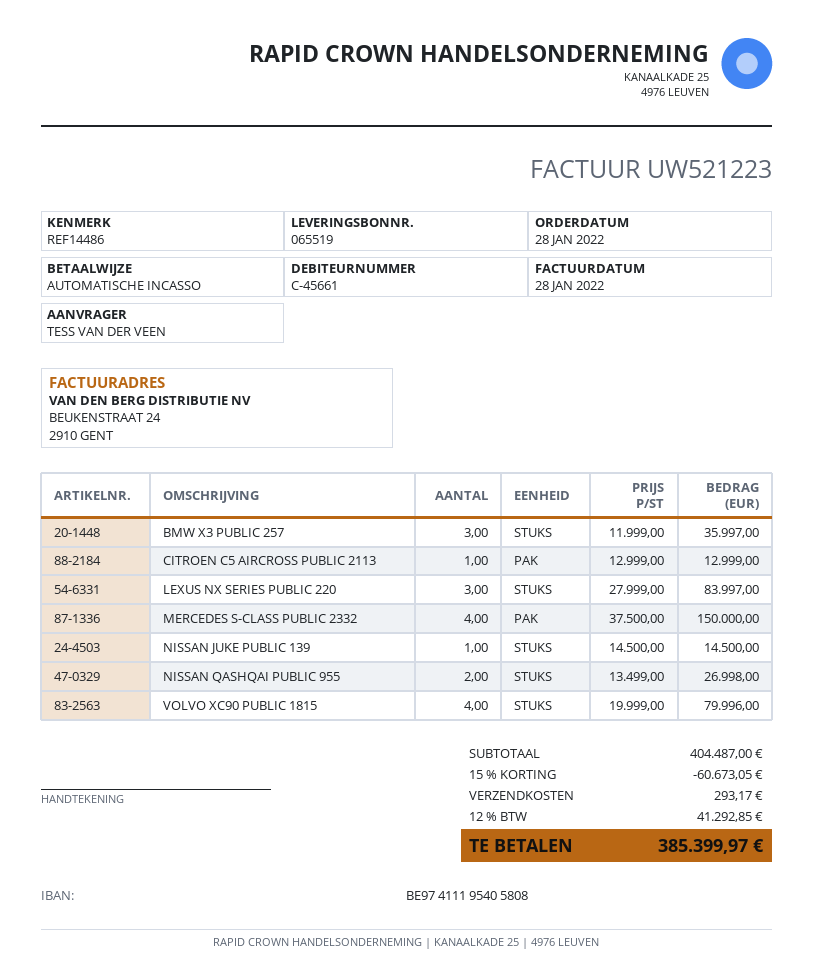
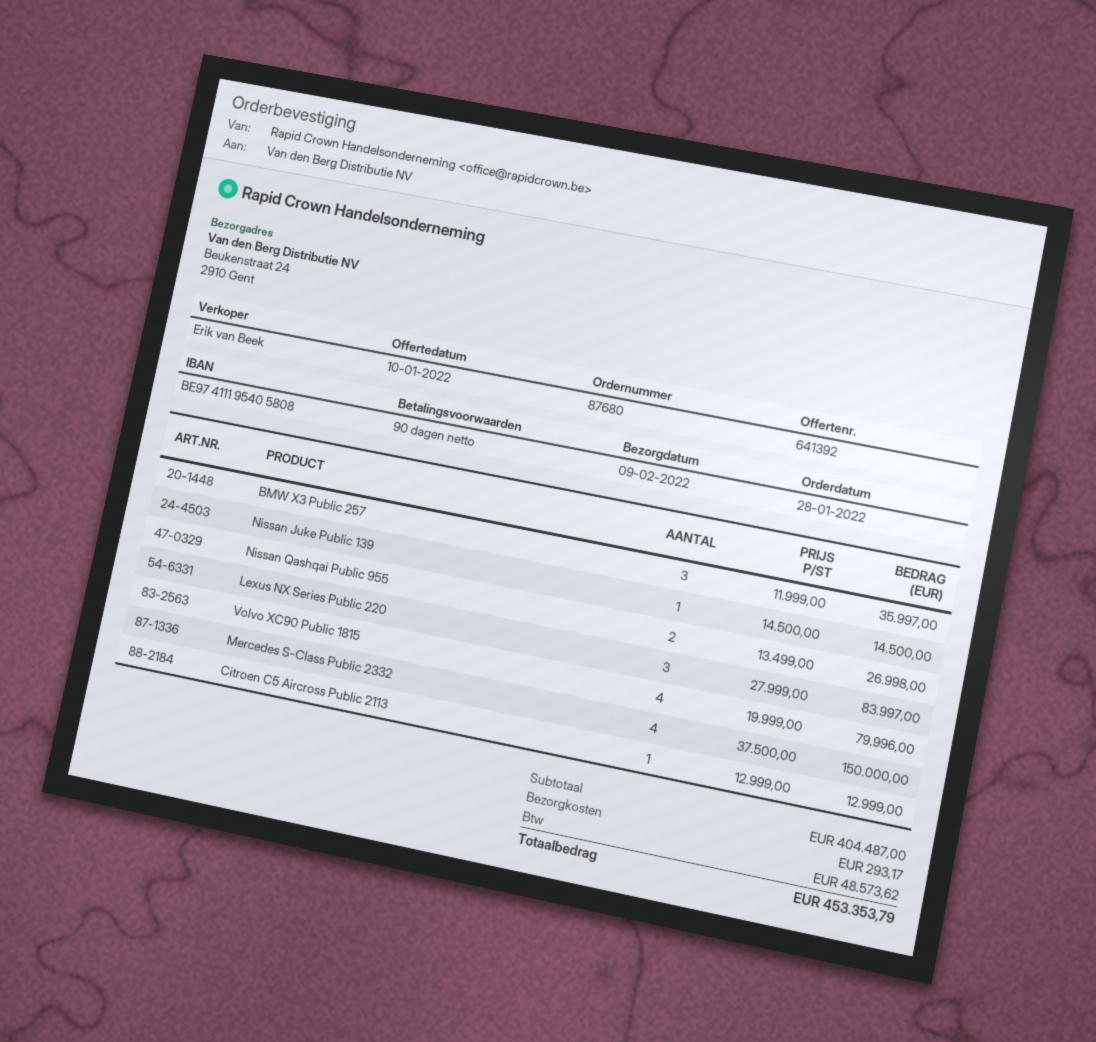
discount: 15% = 60673.05 -> none
tax: 41292.85 -> 48573.62
total: 385399.97 -> 453353.79

